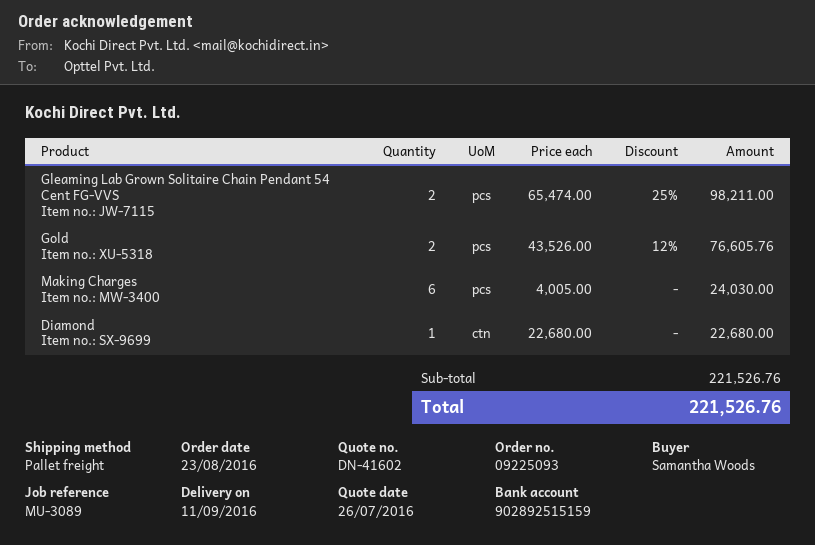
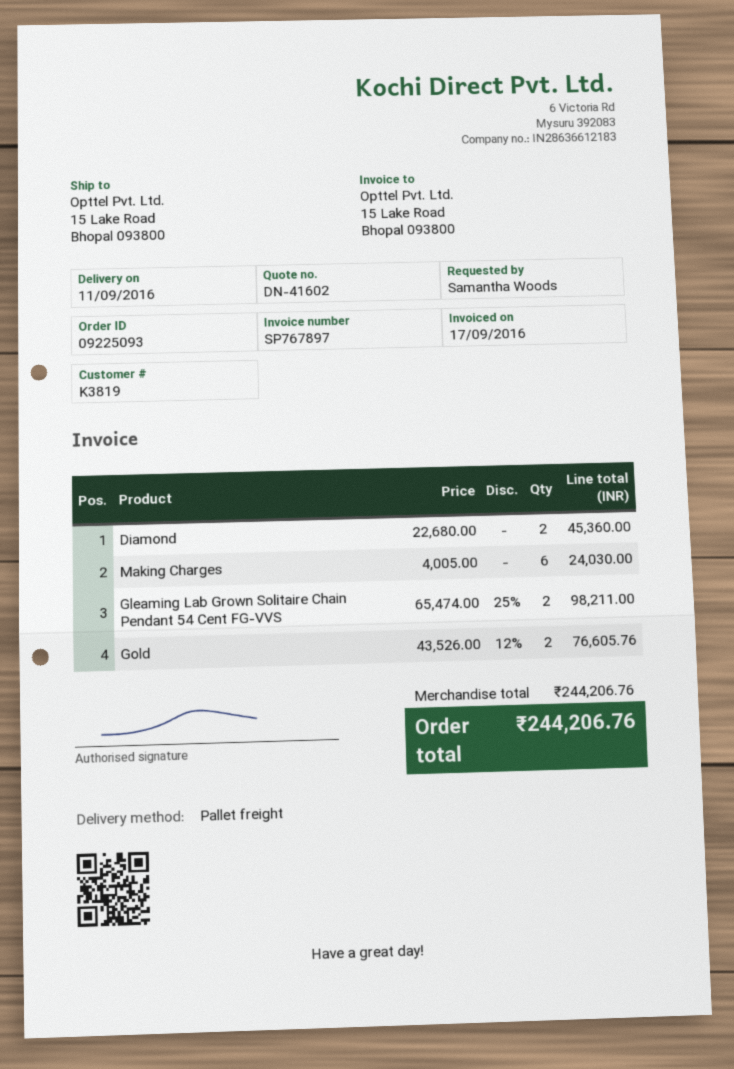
Diamond: 1 x 22680.00 = 22680.00 -> 2 x 22680.00 = 45360.00
subtotal: 221526.76 -> 244206.76
total: 221526.76 -> 244206.76

